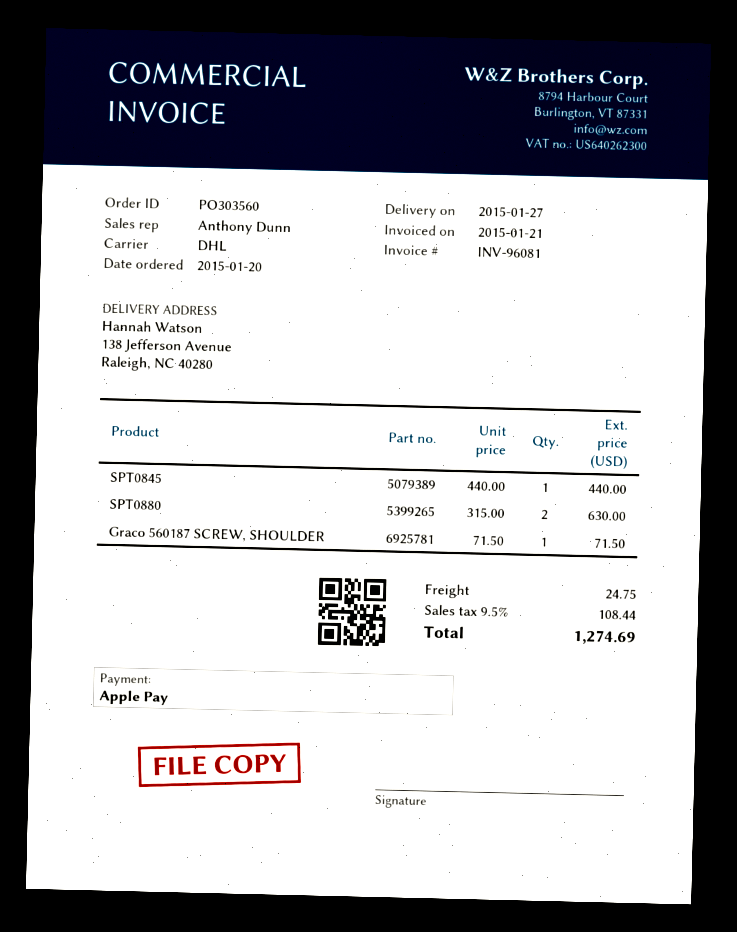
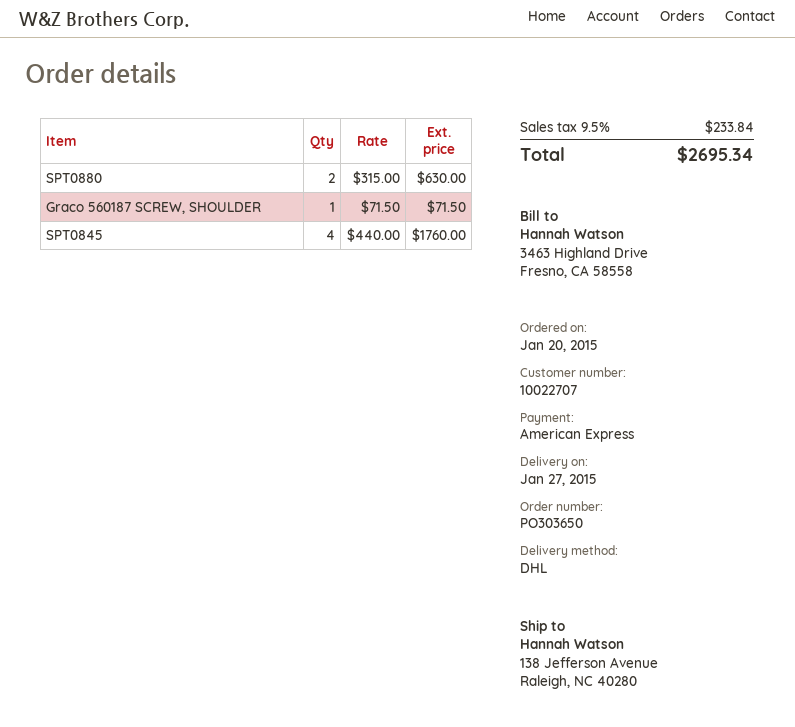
order number: PO303560 -> PO303650
payment method: Apple Pay -> American Express
SPT0845: 1 x 440.00 = 440.00 -> 4 x 440.00 = 1760.00
shipping: 24.75 -> none
tax: 9.5% = 108.44 -> 9.5% = 233.84
total: 1274.69 -> 2695.34

